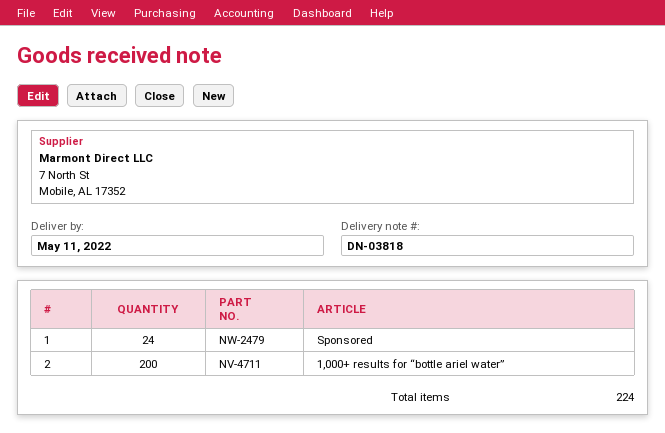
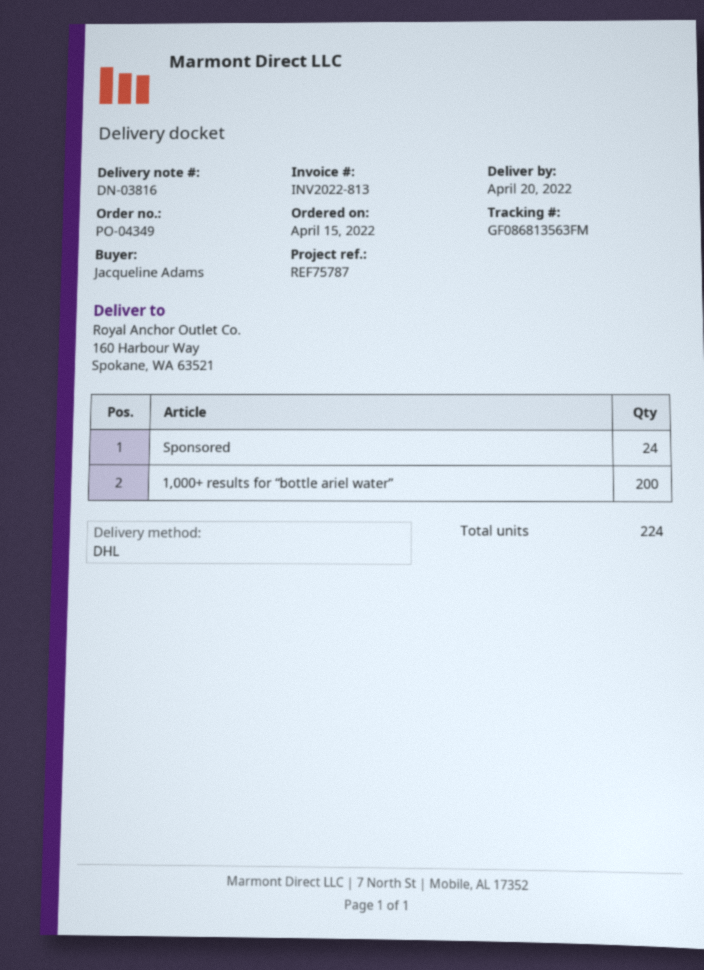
delivery note number: DN-03818 -> DN-03816
delivery date: 2022-05-11 -> 2022-04-20

